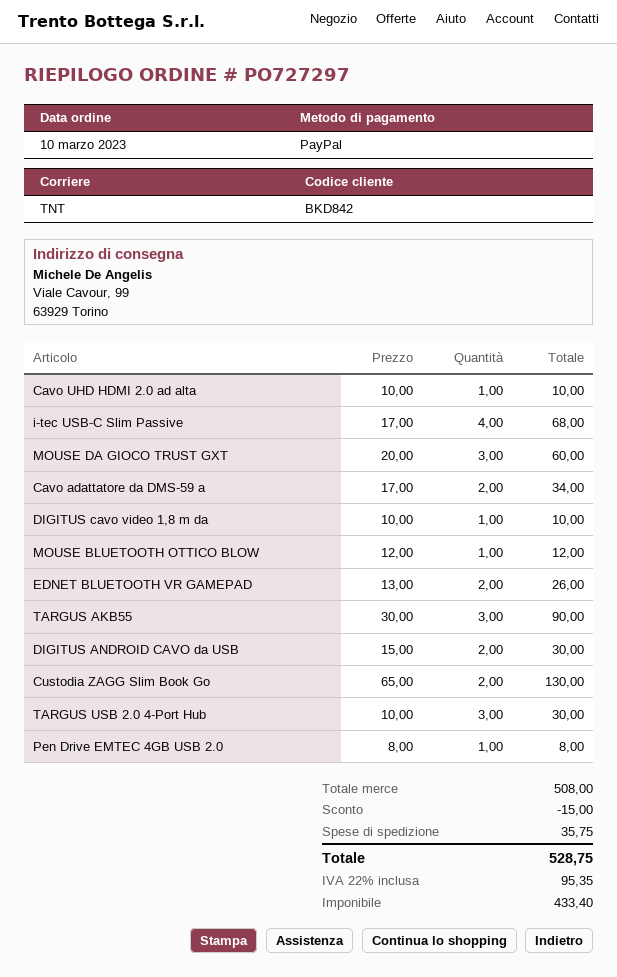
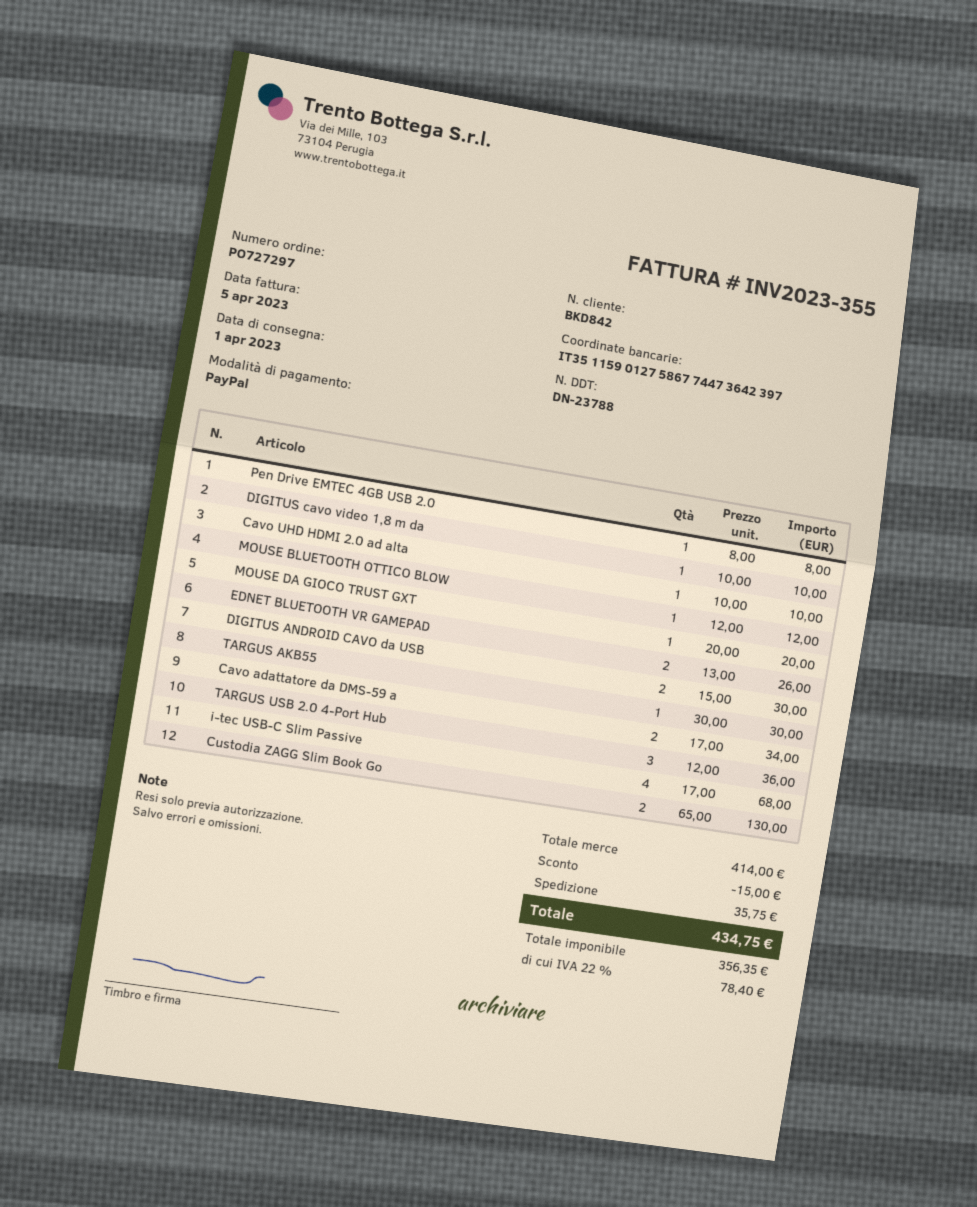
MOUSE DA GIOCO TRUST GXT: 3 x 20.00 = 60.00 -> 1 x 20.00 = 20.00
TARGUS AKB55: 3 x 30.00 = 90.00 -> 1 x 30.00 = 30.00
TARGUS USB 2.0 4-Port Hub: 3 x 10.00 = 30.00 -> 3 x 12.00 = 36.00
subtotal: 508.00 -> 414.00
net: 433.40 -> 356.35
tax: 22% = 95.35 -> 22% = 78.40
total: 528.75 -> 434.75

